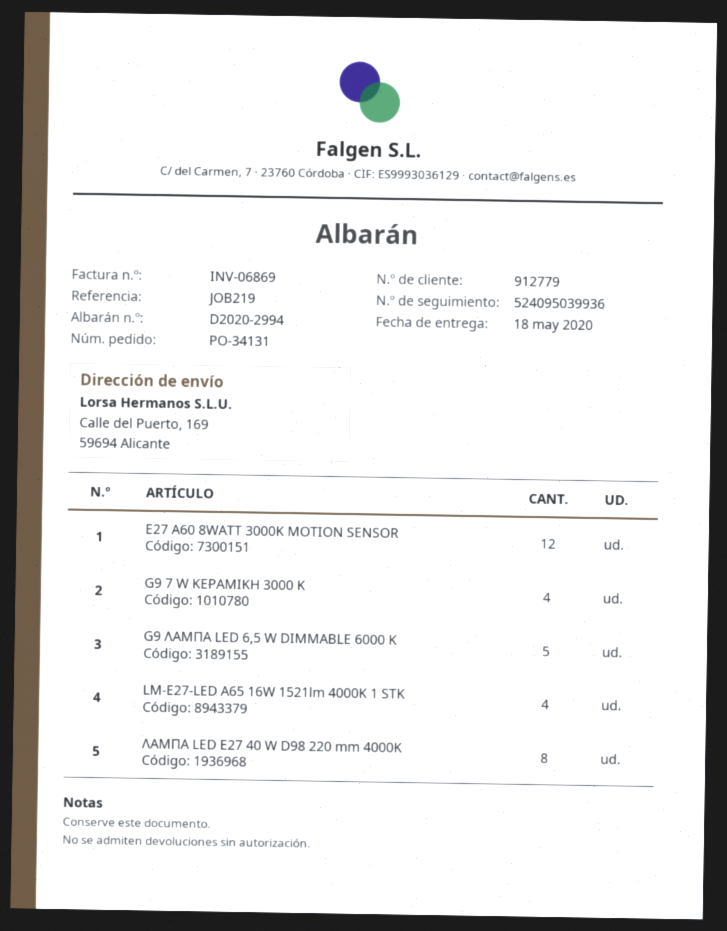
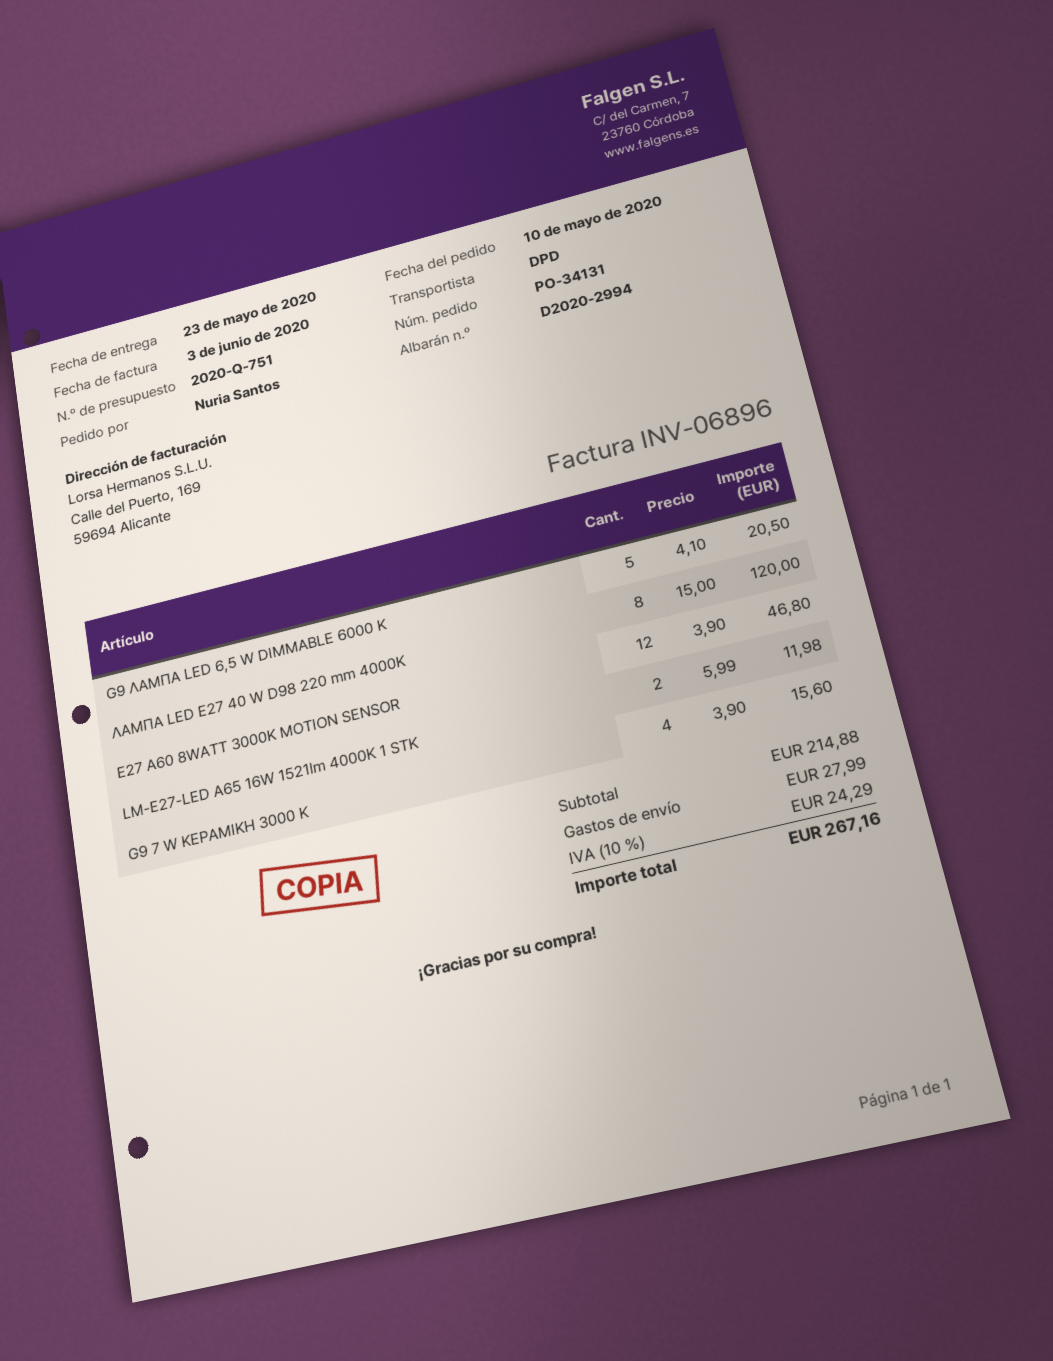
delivery date: 2020-05-18 -> 2020-05-23
invoice number: INV-06869 -> INV-06896
LM-E27-LED A65 16W 1521lm 4000K 1 STK: 4 -> 2

